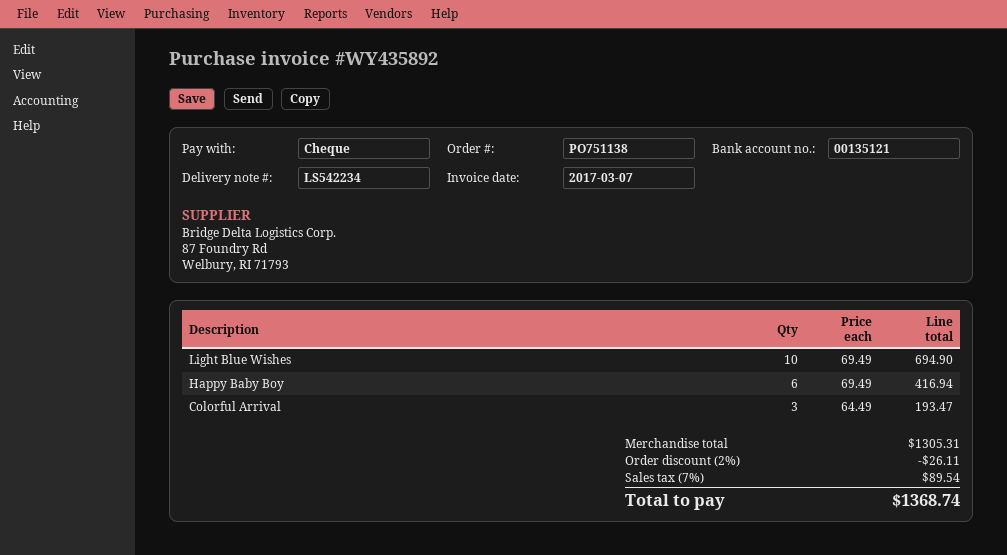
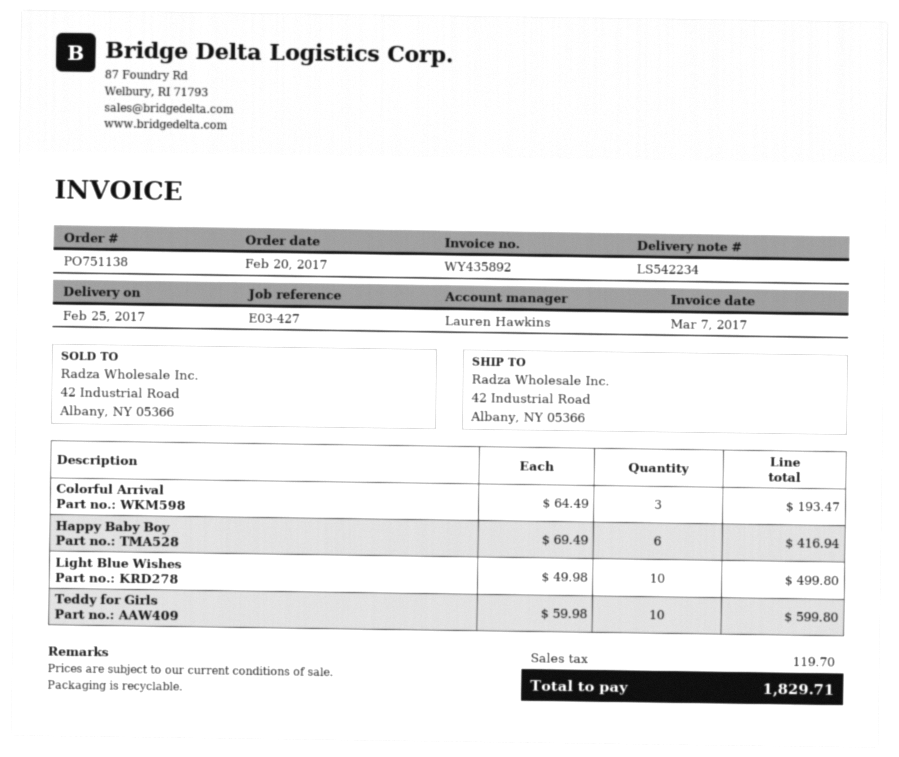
Light Blue Wishes: 10 x 69.49 = 694.90 -> 10 x 49.98 = 499.80
Teddy for Girls: none -> 10 x 59.98 = 599.80
discount: 2% = 26.11 -> none
tax: 89.54 -> 119.70
total: 1368.74 -> 1829.71

